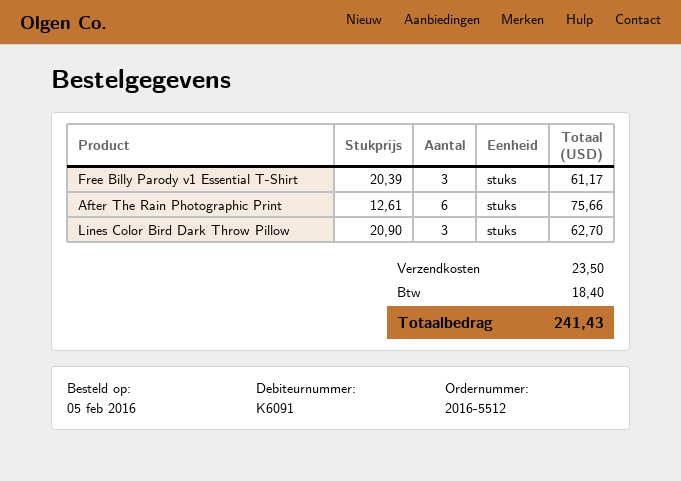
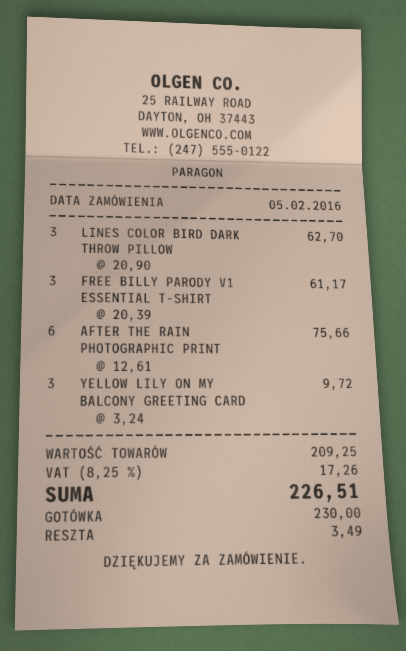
YELLOW LILY ON MY BALCONY GREETING CARD: none -> 3 x 3.24 = 9.72
shipping: 23.50 -> none
tax: 18.40 -> 17.26
total: 241.43 -> 226.51

